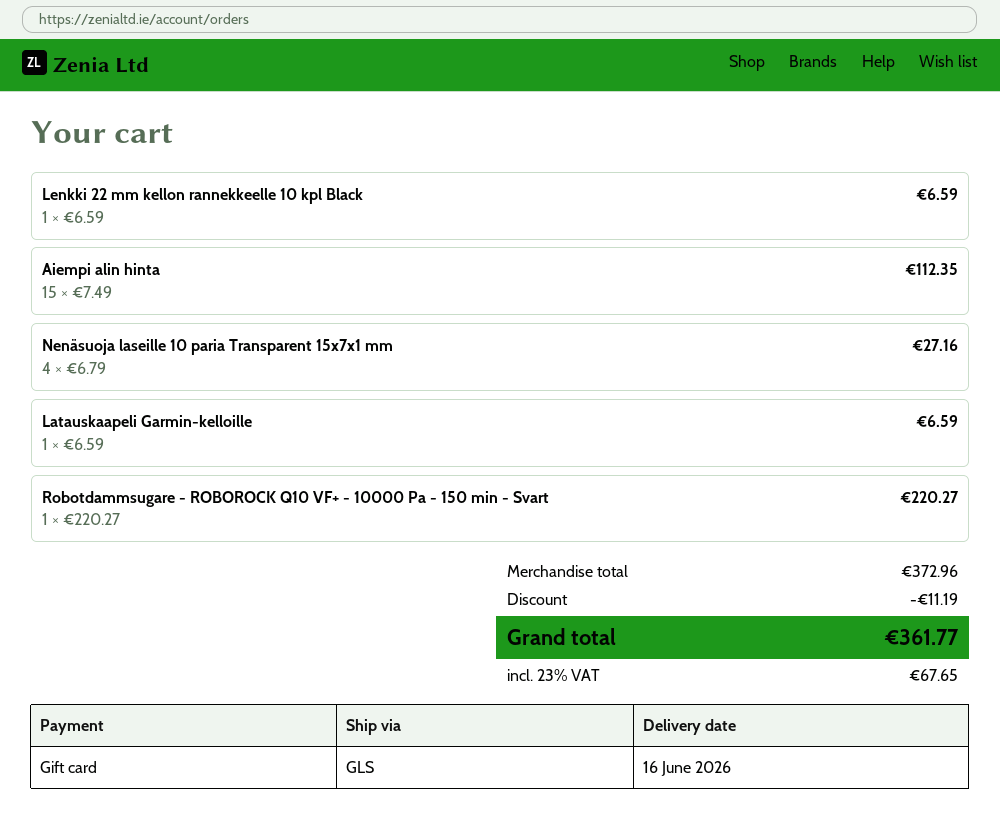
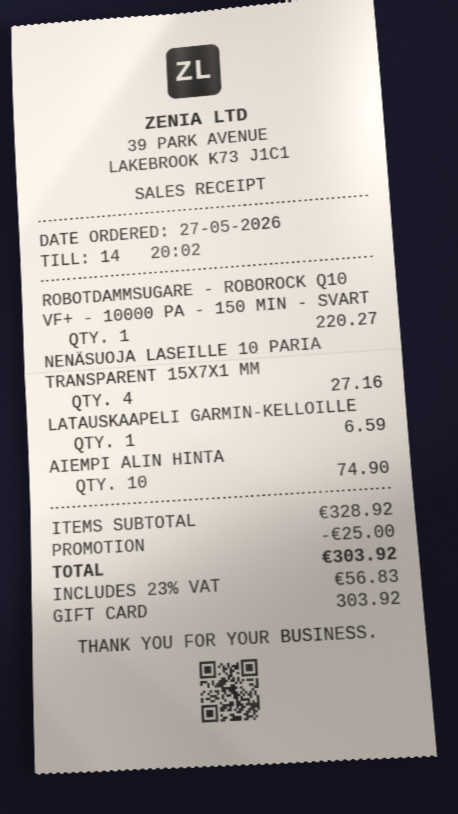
Lenkki 22 mm kellon rannekkeelle 10 kpl Black: 1 for 6.59 -> none
Aiempi alin hinta: 15 for 112.35 -> 10 for 74.90
subtotal: 372.96 -> 328.92
discount: 11.19 -> 25.00
tax: 23% = 67.65 -> 23% = 56.83
total: 361.77 -> 303.92

